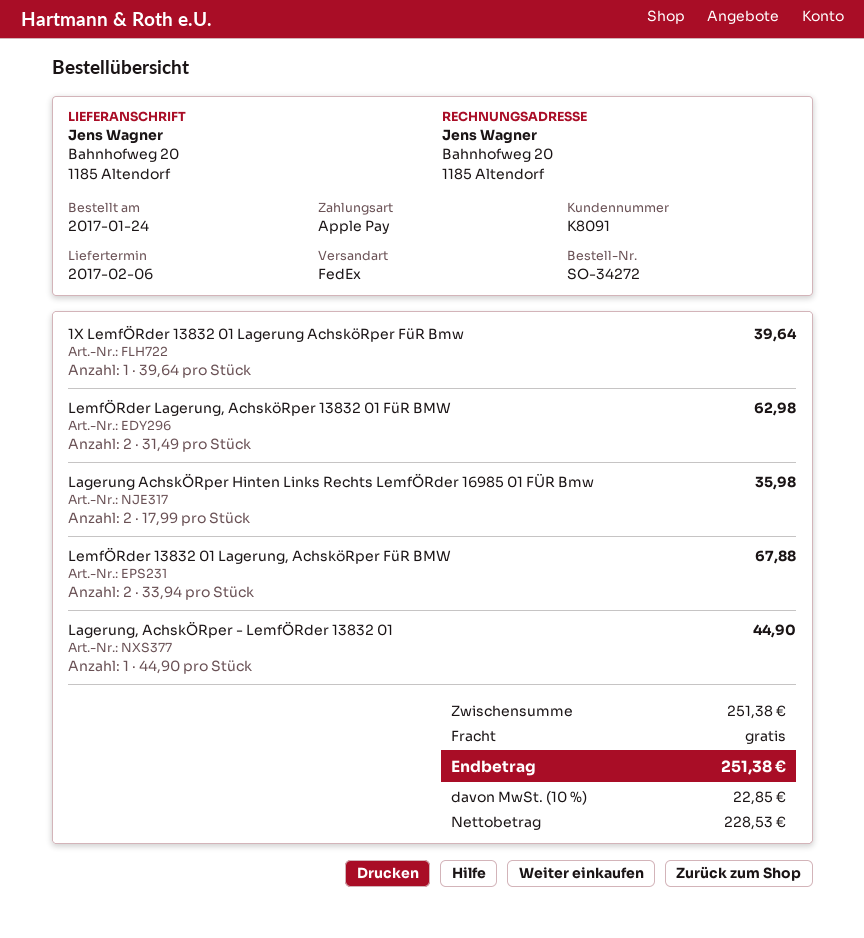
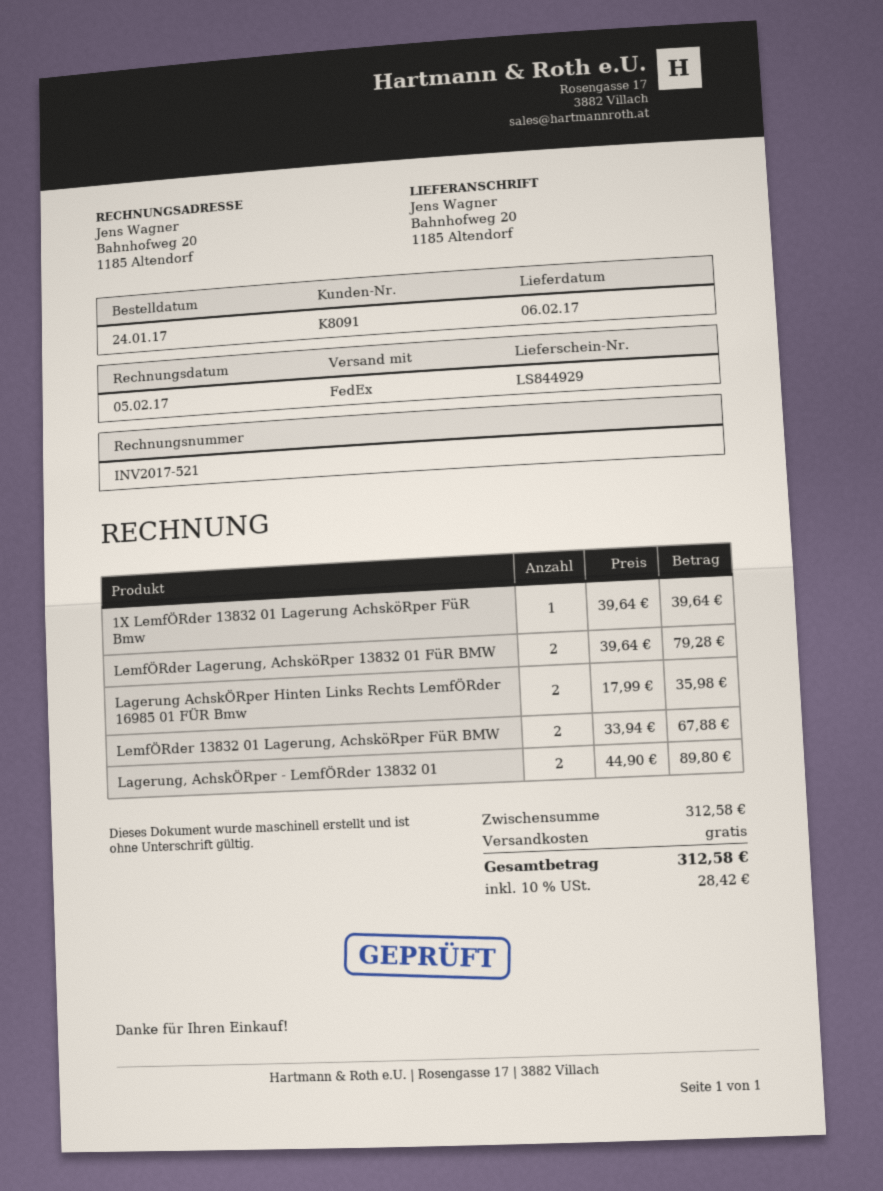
LemfÖRder Lagerung, AchsköRper 13832 01 FüR BMW: 2 x 31.49 = 62.98 -> 2 x 39.64 = 79.28
Lagerung, AchskÖRper - LemfÖRder 13832 01: 1 x 44.90 = 44.90 -> 2 x 44.90 = 89.80
subtotal: 251.38 -> 312.58
tax: 10% = 22.85 -> 10% = 28.42
total: 251.38 -> 312.58

